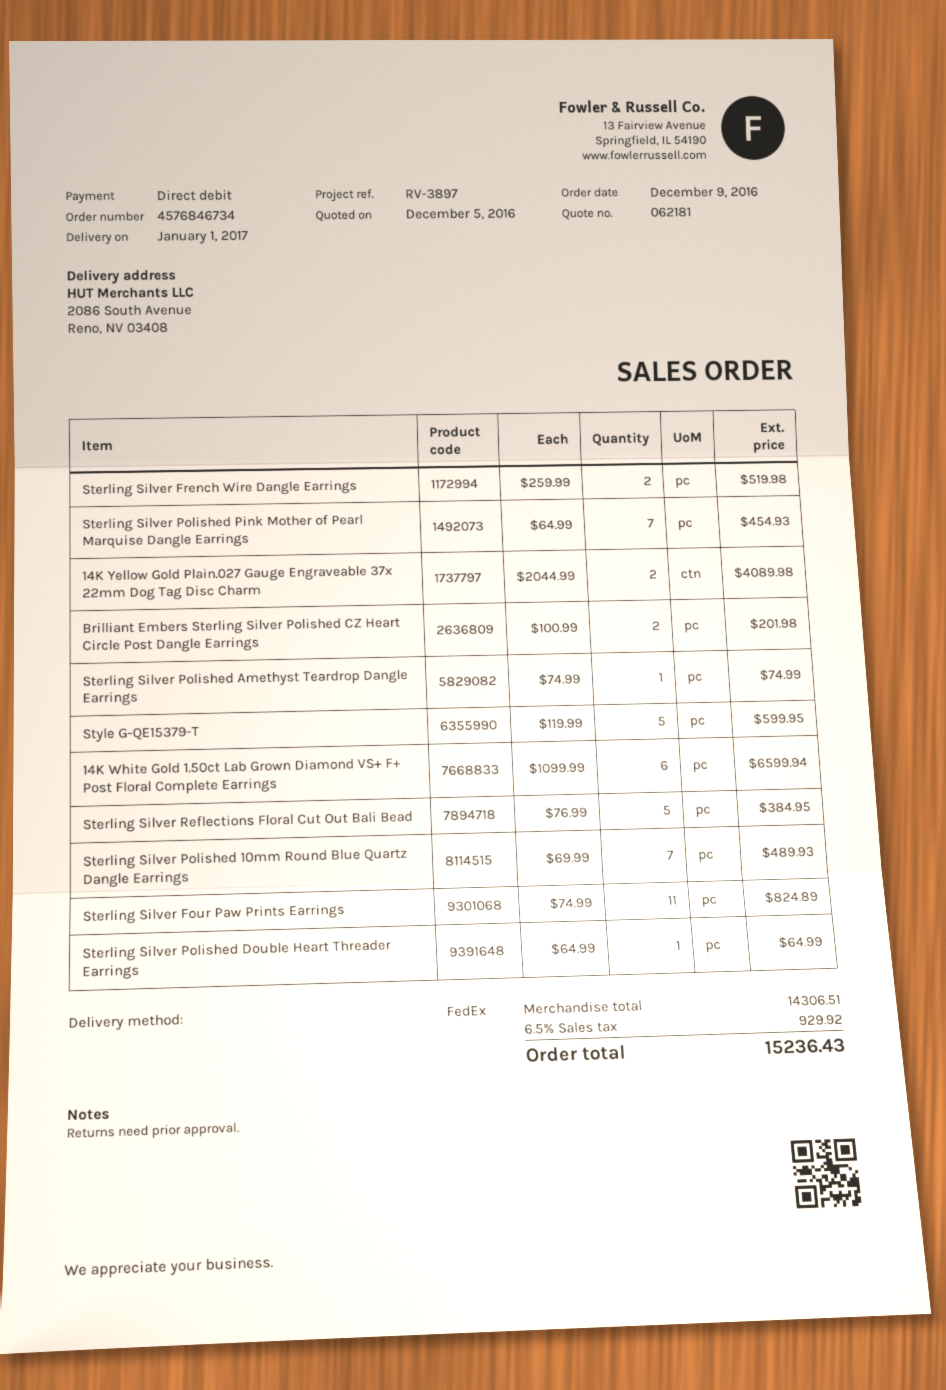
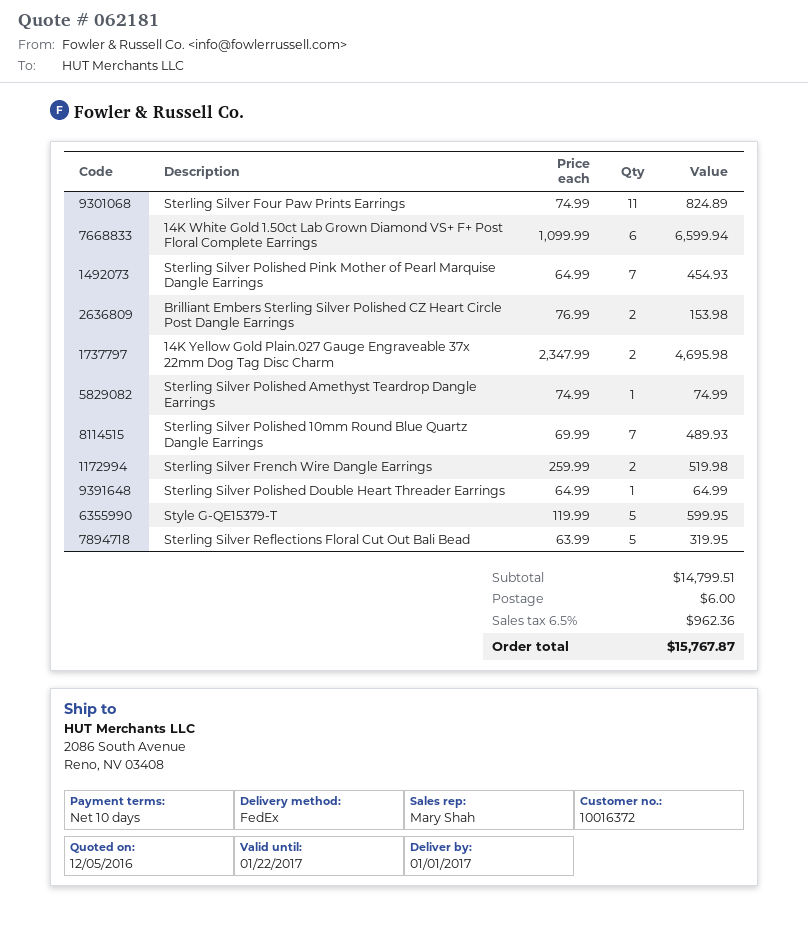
14K Yellow Gold Plain.027 Gauge Engraveable 37x 22mm Dog Tag Disc Charm: 2 x 2044.99 = 4089.98 -> 2 x 2347.99 = 4695.98
Brilliant Embers Sterling Silver Polished CZ Heart Circle Post Dangle Earrings: 2 x 100.99 = 201.98 -> 2 x 76.99 = 153.98
Sterling Silver Reflections Floral Cut Out Bali Bead: 5 x 76.99 = 384.95 -> 5 x 63.99 = 319.95
subtotal: 14306.51 -> 14799.51
shipping: none -> 6.00
tax: 6.5% = 929.92 -> 6.5% = 962.36
total: 15236.43 -> 15767.87

